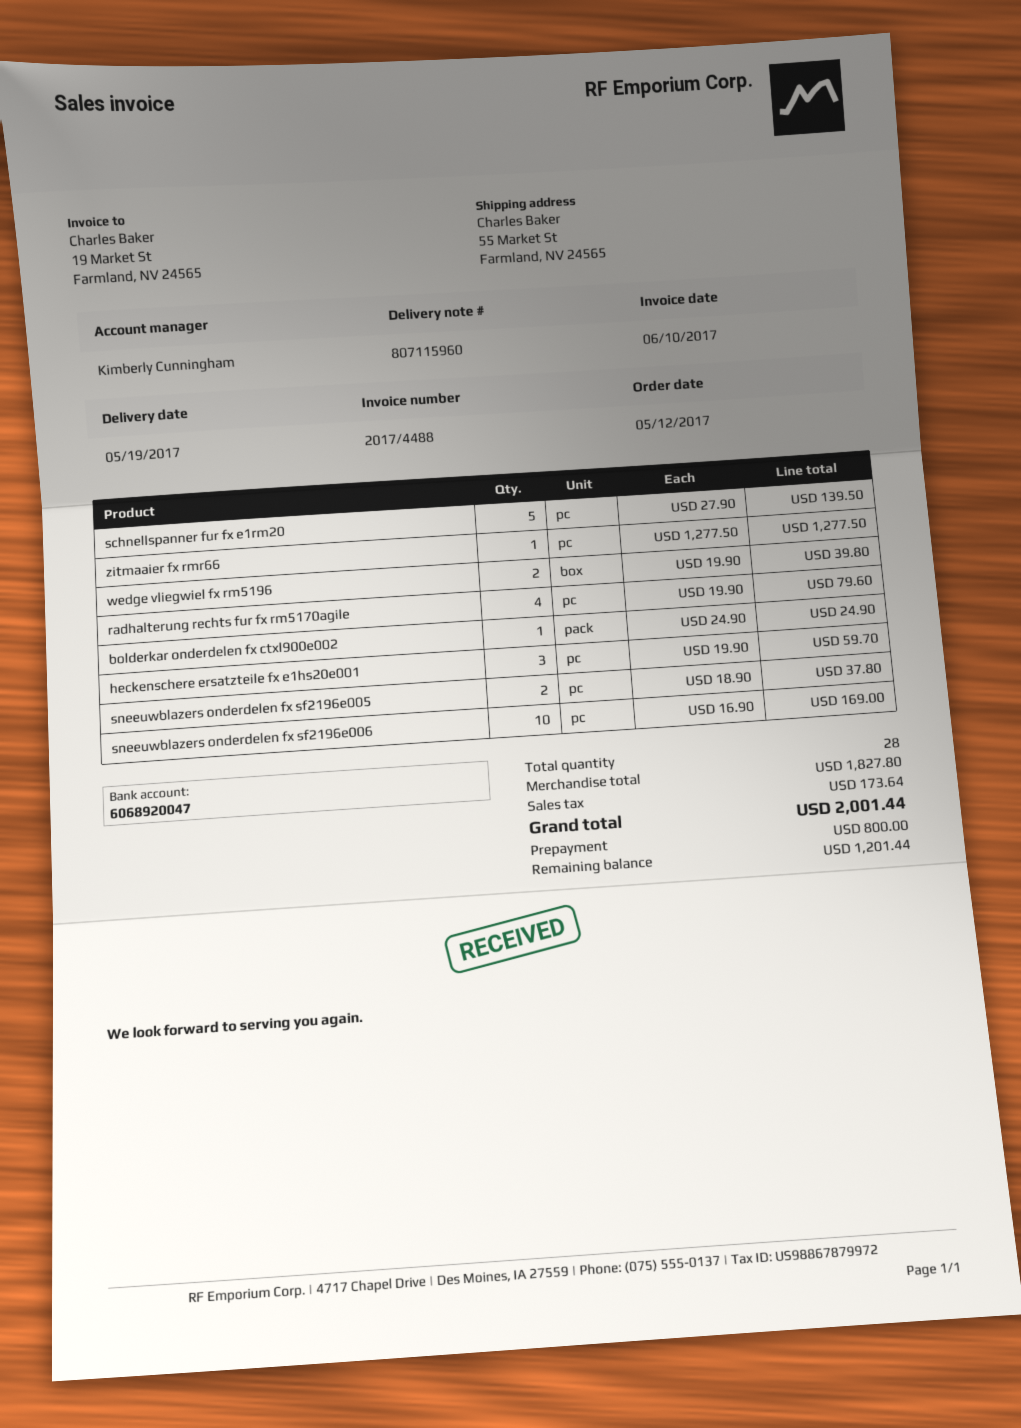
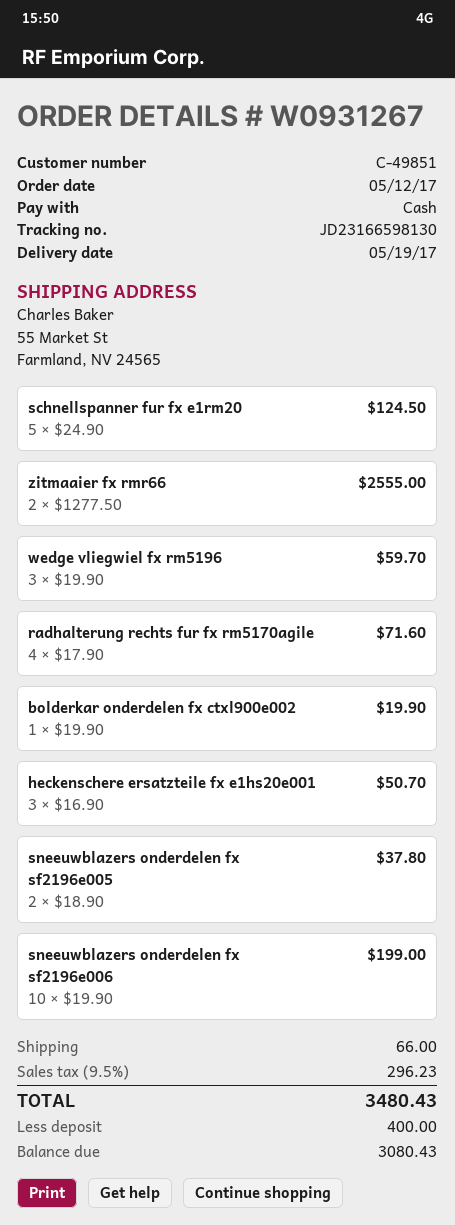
schnellspanner fur fx e1rm20: 5 x 27.90 = 139.50 -> 5 x 24.90 = 124.50
zitmaaier fx rmr66: 1 x 1277.50 = 1277.50 -> 2 x 1277.50 = 2555.00
wedge vliegwiel fx rm5196: 2 x 19.90 = 39.80 -> 3 x 19.90 = 59.70
radhalterung rechts fur fx rm5170agile: 4 x 19.90 = 79.60 -> 4 x 17.90 = 71.60
bolderkar onderdelen fx ctxl900e002: 1 x 24.90 = 24.90 -> 1 x 19.90 = 19.90
heckenschere ersatzteile fx e1hs20e001: 3 x 19.90 = 59.70 -> 3 x 16.90 = 50.70
sneeuwblazers onderdelen fx sf2196e006: 10 x 16.90 = 169.00 -> 10 x 19.90 = 199.00
shipping: none -> 66.00
tax: 173.64 -> 296.23
total: 2001.44 -> 3480.43
deposit: 800.00 -> 400.00
balance: 1201.44 -> 3080.43

